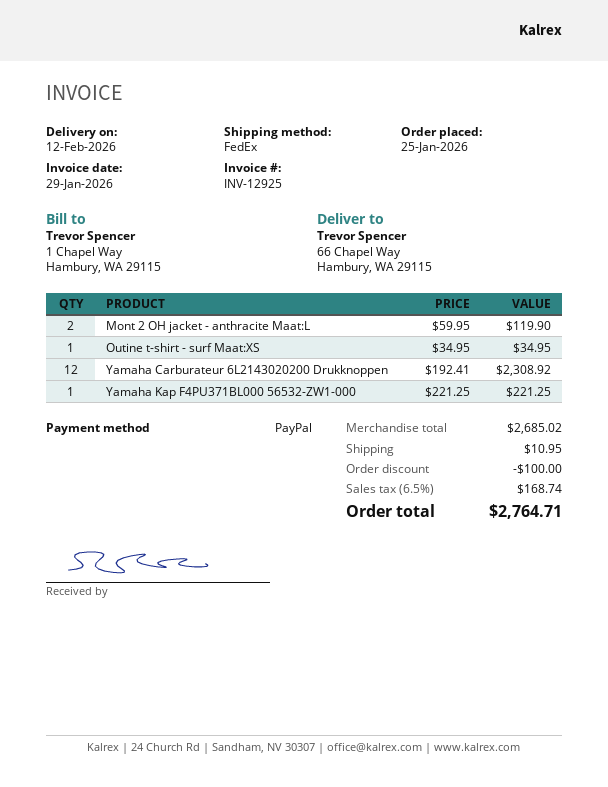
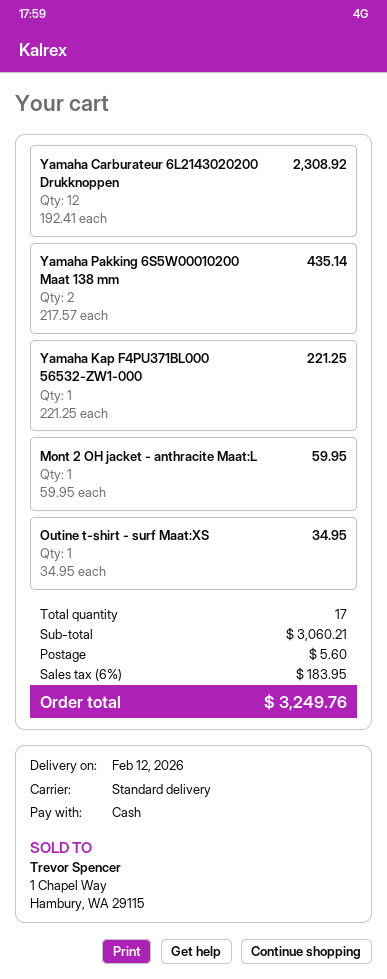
payment method: PayPal -> cash
shipping method: FedEx -> standard
Mont 2 OH jacket - anthracite Maat:L: 2 x 59.95 = 119.90 -> 1 x 59.95 = 59.95
Yamaha Pakking 6S5W00010200 Maat 138 mm: none -> 2 x 217.57 = 435.14
subtotal: 2685.02 -> 3060.21
discount: 100.00 -> none
shipping: 10.95 -> 5.60
tax: 6.5% = 168.74 -> 6% = 183.95
total: 2764.71 -> 3249.76

